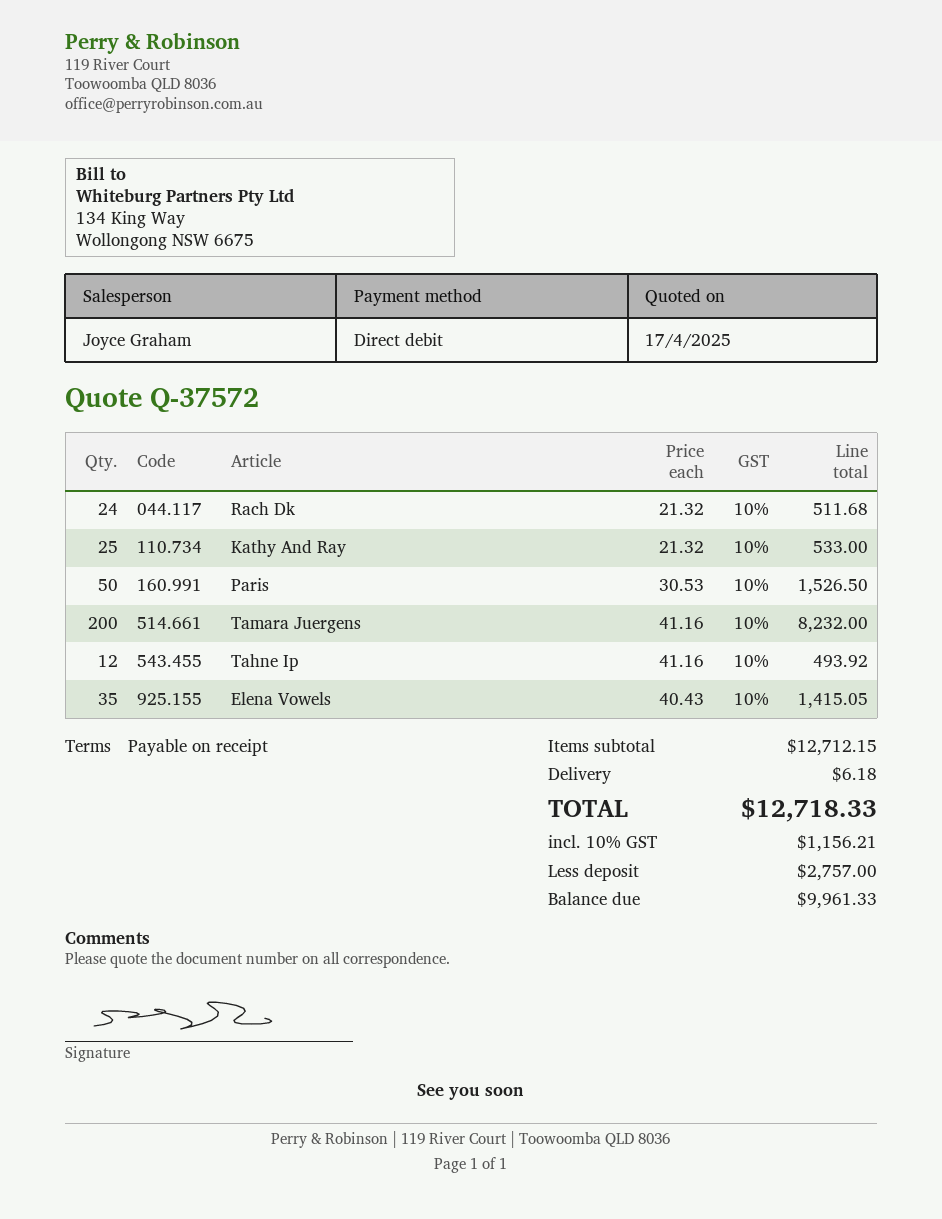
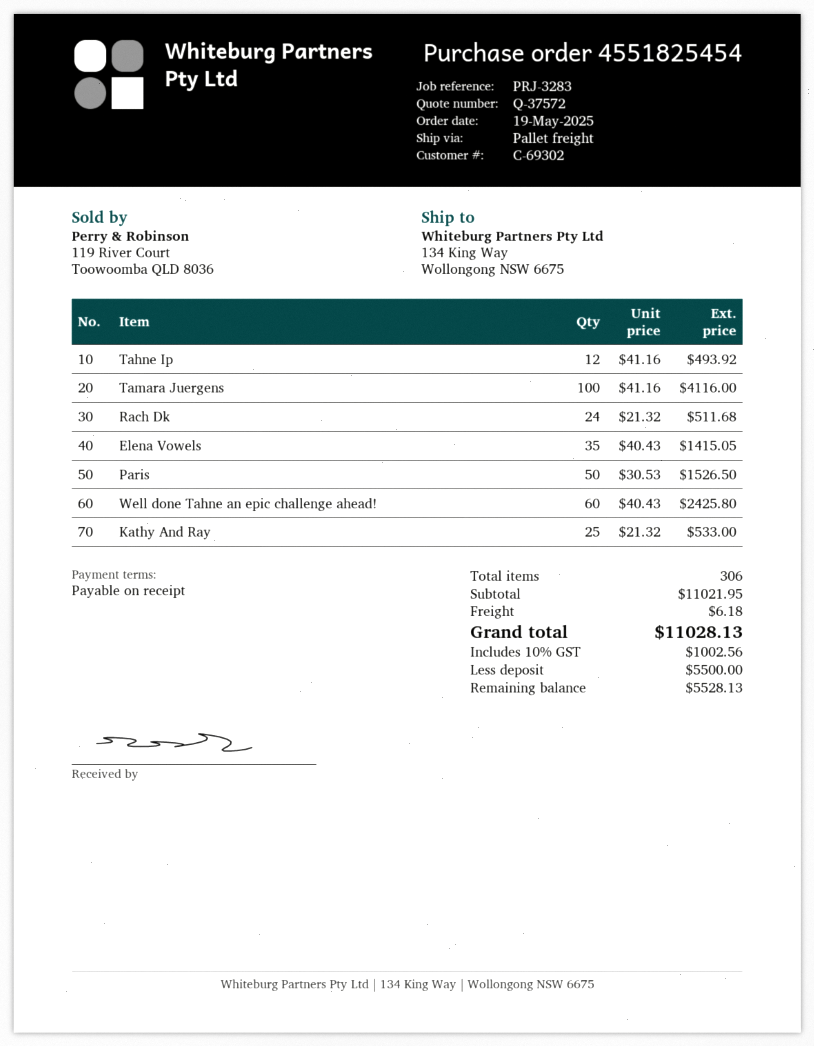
Tamara Juergens: 200 x 41.16 = 8232.00 -> 100 x 41.16 = 4116.00
Well done Tahne an epic challenge ahead!: none -> 60 x 40.43 = 2425.80
subtotal: 12712.15 -> 11021.95
tax: 10% = 1156.21 -> 10% = 1002.56
total: 12718.33 -> 11028.13
deposit: 2757.00 -> 5500.00
balance: 9961.33 -> 5528.13

